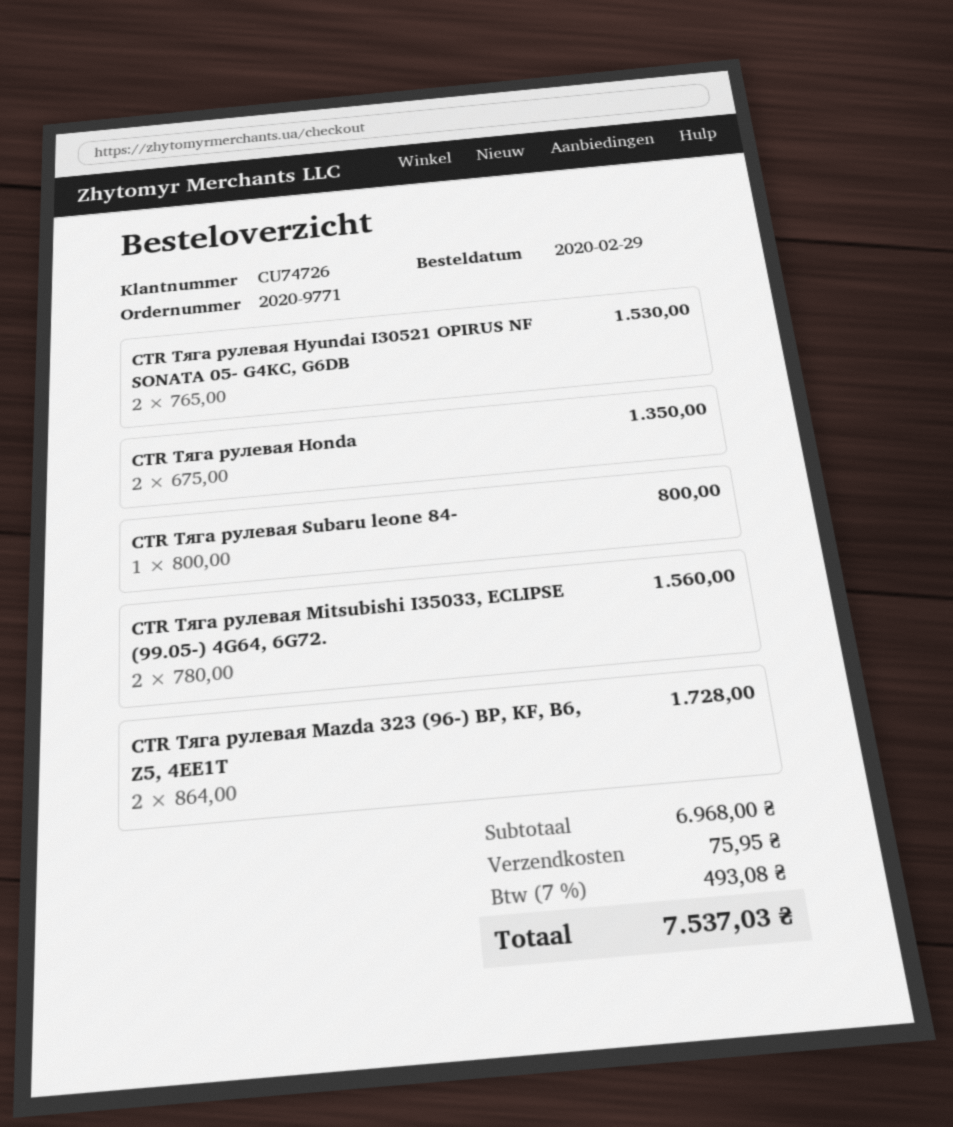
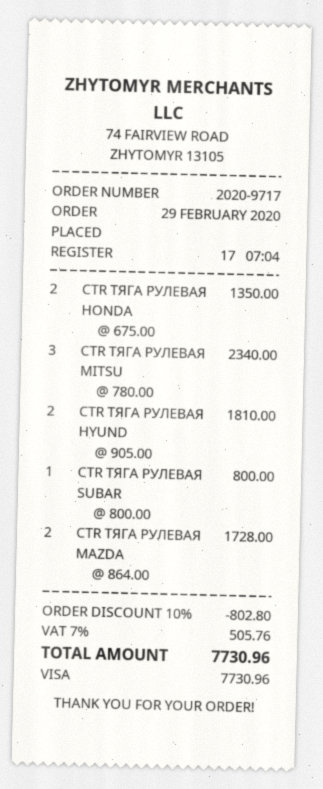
order number: 2020-9771 -> 2020-9717
CTR Тяга рулевая Hyundai I30521 OPIRUS NF SONATA 05- G4KC, G6DB: 2 x 765.00 = 1530.00 -> 2 x 905.00 = 1810.00
CTR Тяга рулевая Mitsubishi I35033, ECLIPSE (99.05-) 4G64, 6G72.: 2 x 780.00 = 1560.00 -> 3 x 780.00 = 2340.00
discount: none -> 10% = 802.80
shipping: 75.95 -> none
tax: 7% = 493.08 -> 7% = 505.76
total: 7537.03 -> 7730.96

